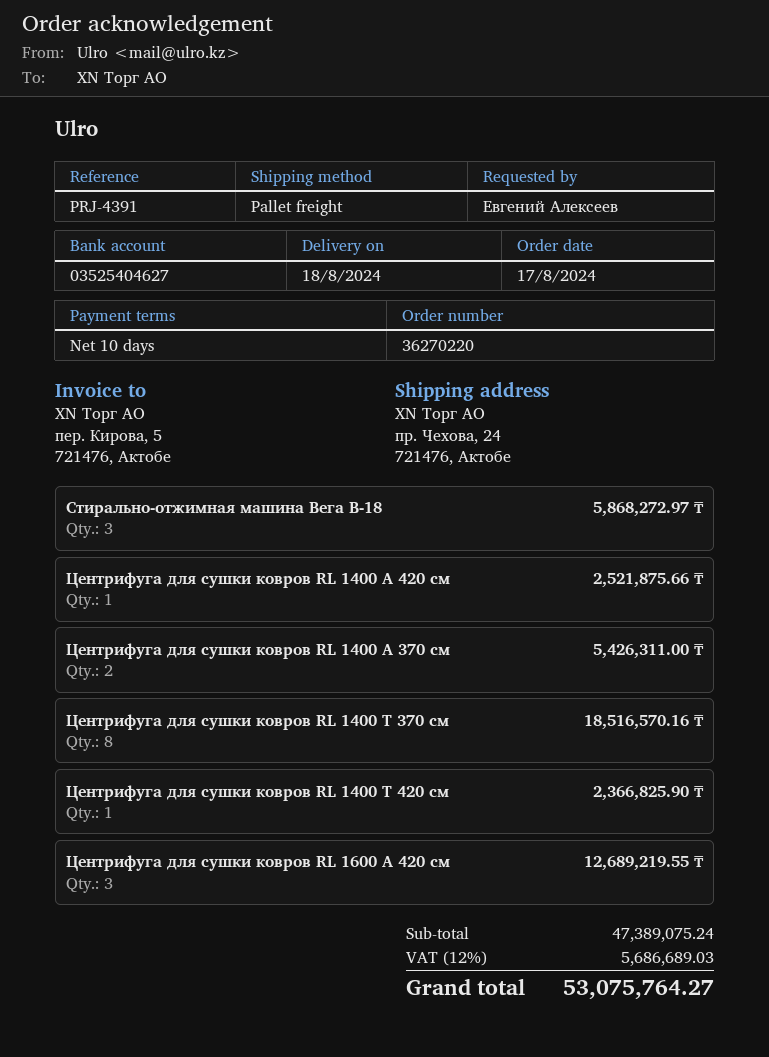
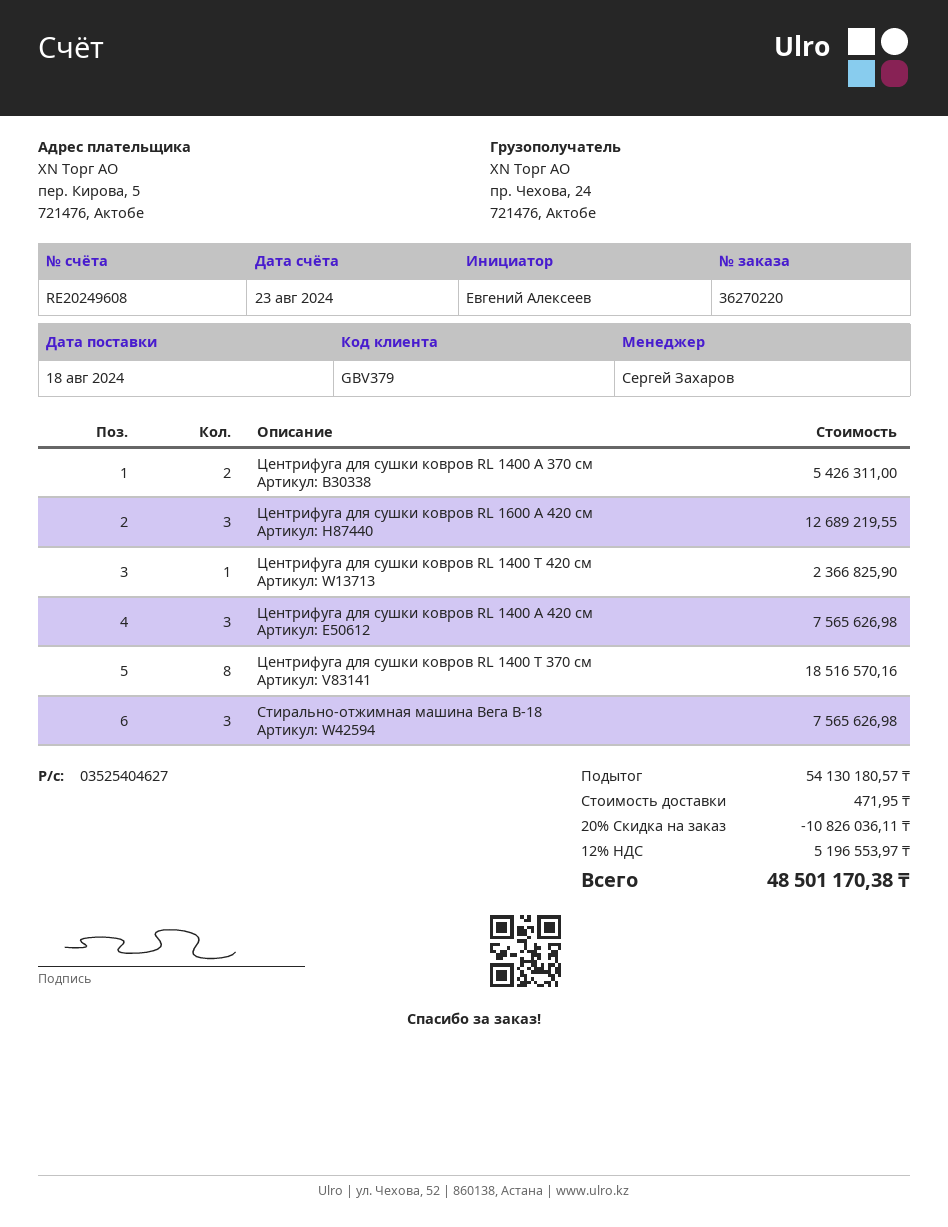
Cтирально-отжимная машина Вега В-18: 3 for 5868272.97 -> 3 for 7565626.98
Центрифуга для сушки ковров RL 1400 A 420 см: 1 for 2521875.66 -> 3 for 7565626.98
subtotal: 47389075.24 -> 54130180.57
discount: none -> 20% = 10826036.11
shipping: none -> 471.95
tax: 12% = 5686689.03 -> 12% = 5196553.97
total: 53075764.27 -> 48501170.38

